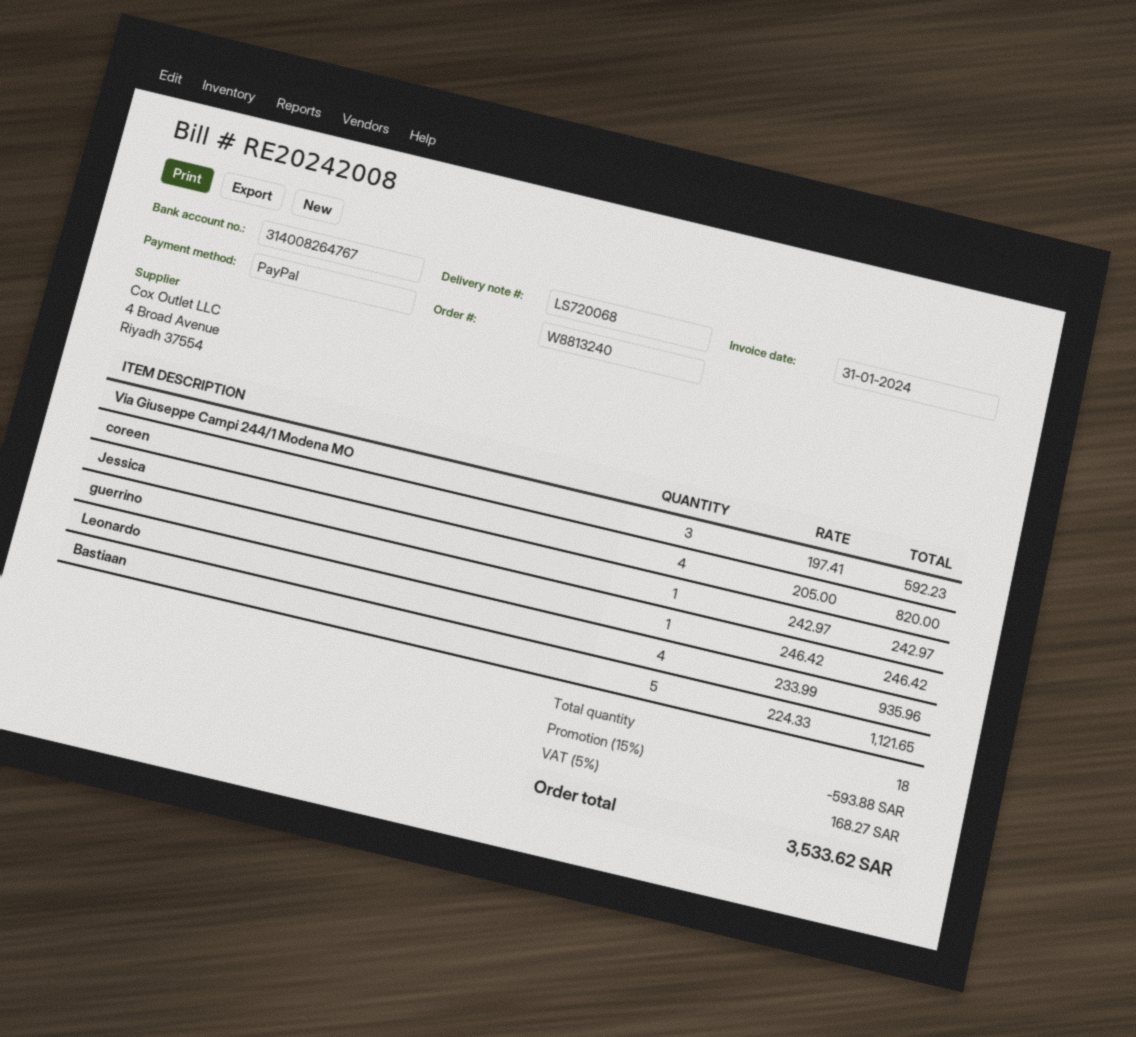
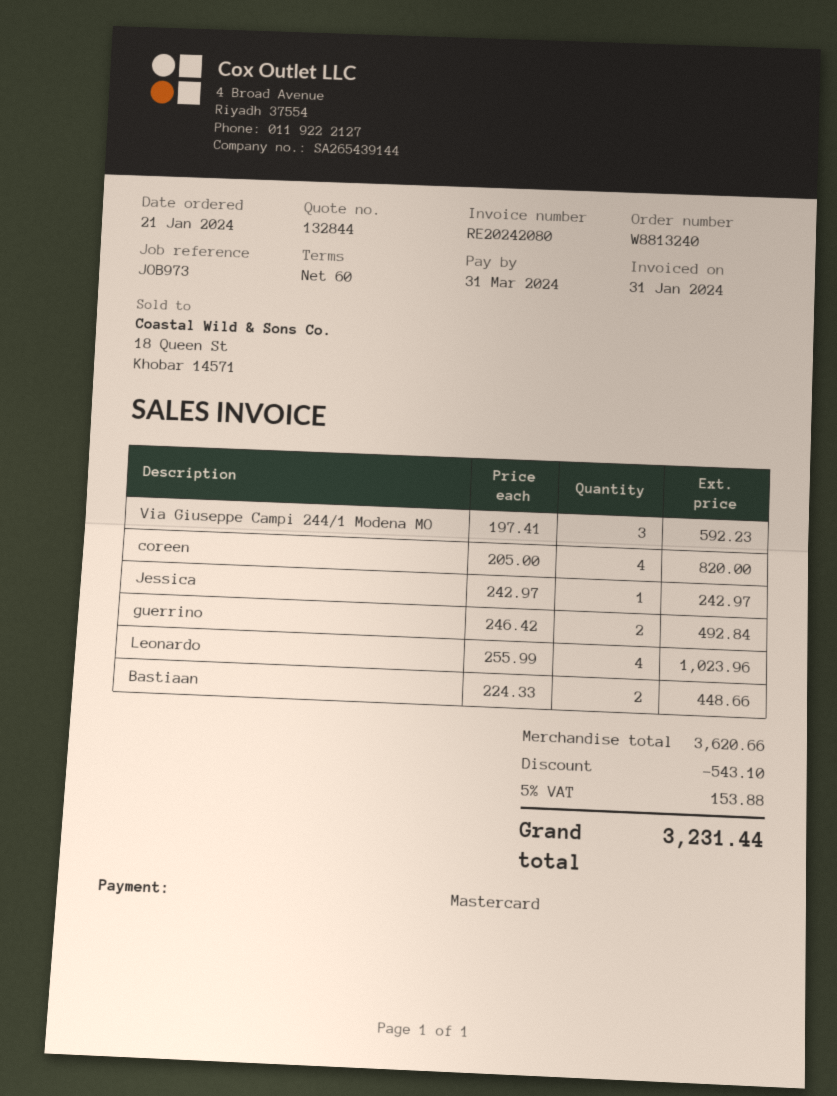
invoice number: RE20242008 -> RE20242080
payment method: PayPal -> Mastercard
guerrino: 1 x 246.42 = 246.42 -> 2 x 246.42 = 492.84
Leonardo: 4 x 233.99 = 935.96 -> 4 x 255.99 = 1023.96
Bastiaan: 5 x 224.33 = 1121.65 -> 2 x 224.33 = 448.66
discount: 593.88 -> 543.10
tax: 5% = 168.27 -> 5% = 153.88
total: 3533.62 -> 3231.44

